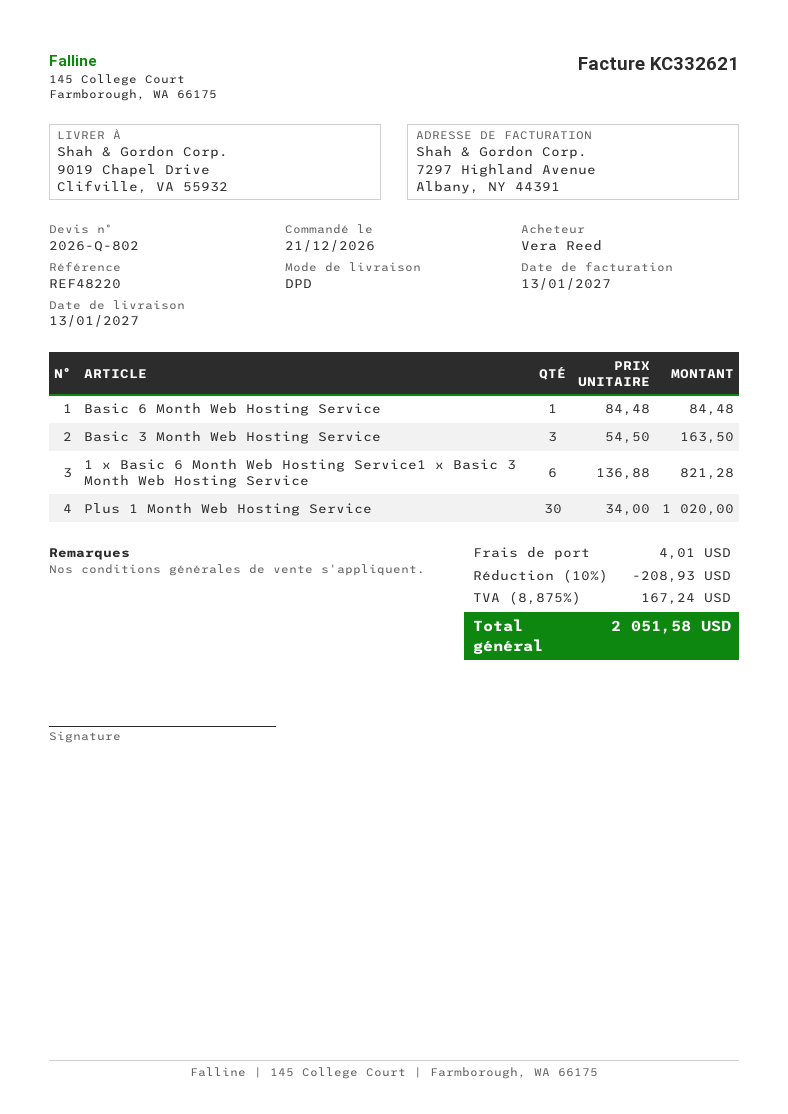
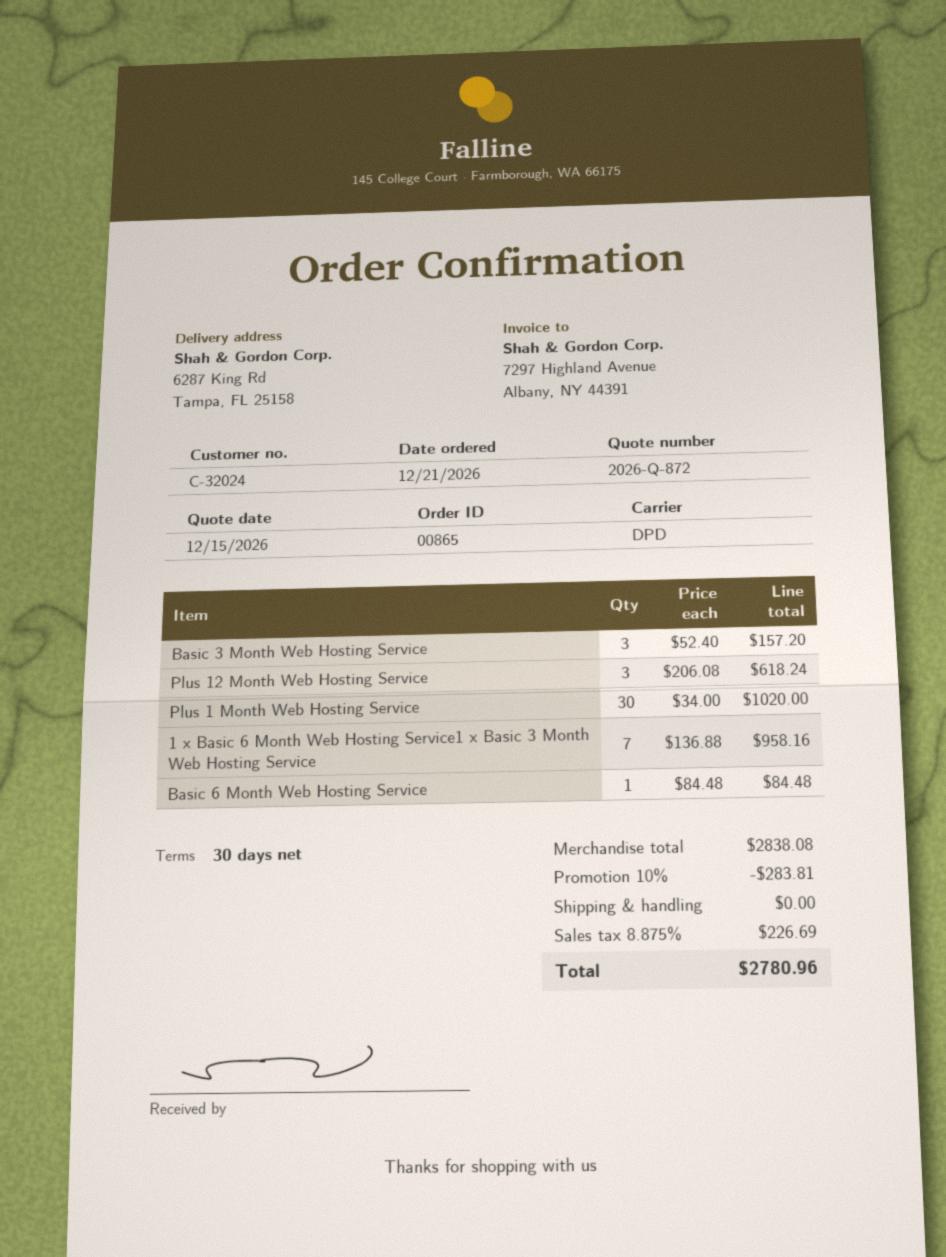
quote number: 2026-Q-802 -> 2026-Q-872
ship to: 9019 Chapel Drive, Clifville, VA 55932 -> 6287 King Rd, Tampa, FL 25158
Basic 3 Month Web Hosting Service: 3 x 54.50 = 163.50 -> 3 x 52.40 = 157.20
1 x Basic 6 Month Web Hosting Service1 x Basic 3 Month Web Hosting Service: 6 x 136.88 = 821.28 -> 7 x 136.88 = 958.16
Plus 12 Month Web Hosting Service: none -> 3 x 206.08 = 618.24
discount: 10% = 208.93 -> 10% = 283.81
shipping: 4.01 -> 0.00
tax: 8.875% = 167.24 -> 8.875% = 226.69
total: 2051.58 -> 2780.96

